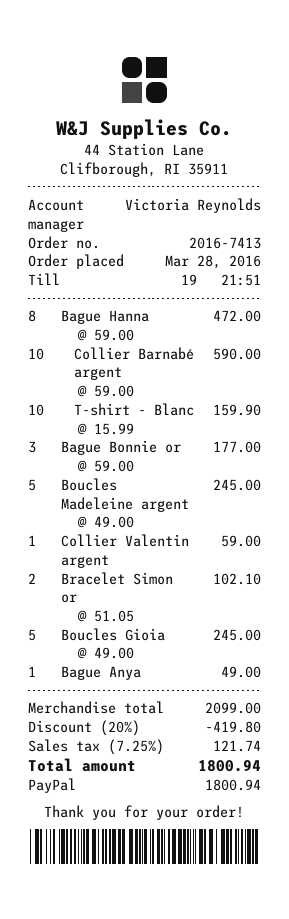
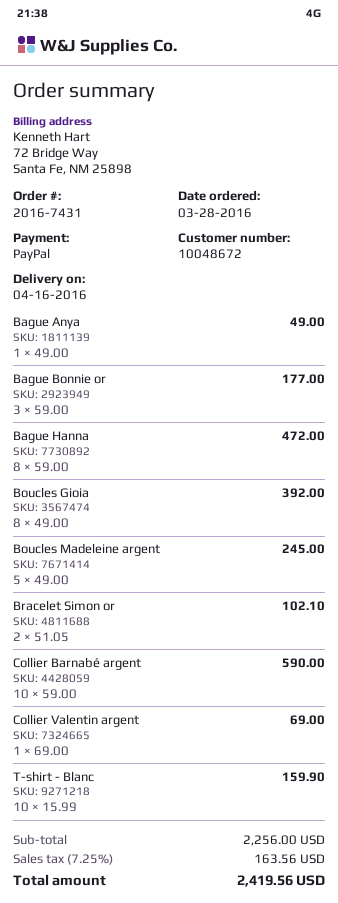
order number: 2016-7413 -> 2016-7431
Collier Valentin argent: 1 x 59.00 = 59.00 -> 1 x 69.00 = 69.00
Boucles Gioia: 5 x 49.00 = 245.00 -> 8 x 49.00 = 392.00
subtotal: 2099.00 -> 2256.00
discount: 20% = 419.80 -> none
tax: 7.25% = 121.74 -> 7.25% = 163.56
total: 1800.94 -> 2419.56

